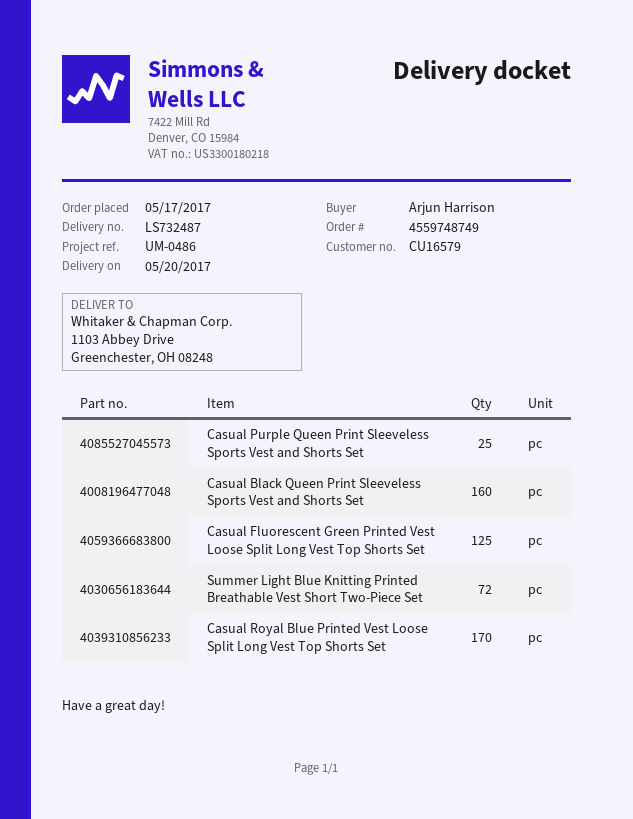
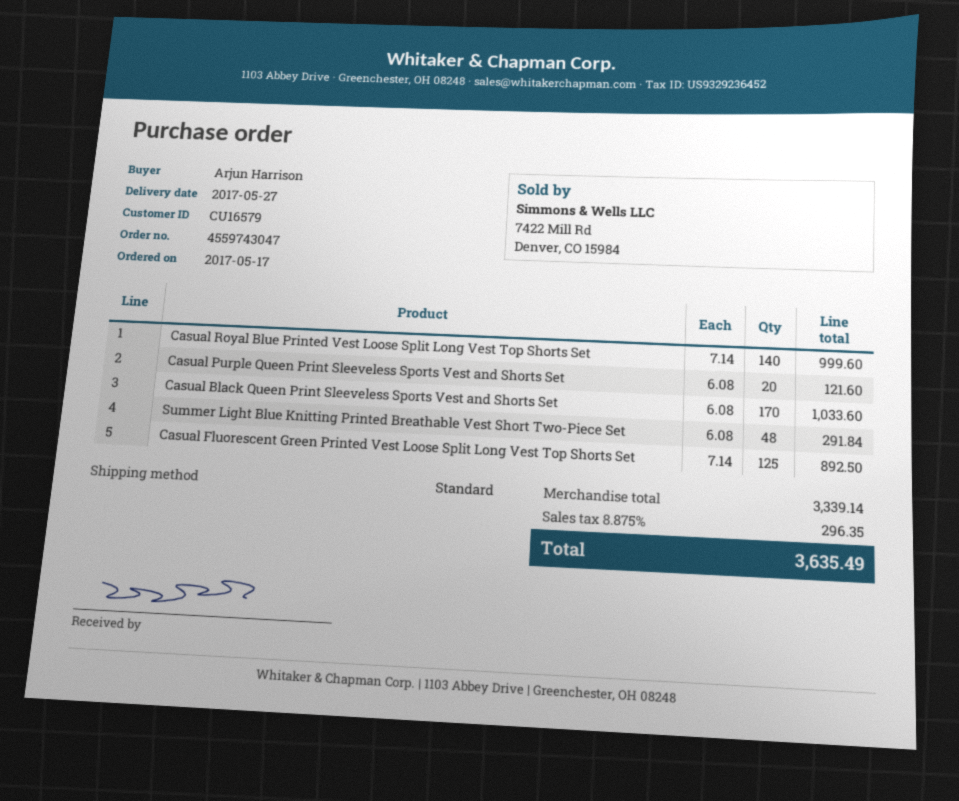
order number: 4559748749 -> 4559743047
delivery date: 2017-05-20 -> 2017-05-27
Casual Purple Queen Print Sleeveless Sports Vest and Shorts Set: 25 -> 20
Casual Black Queen Print Sleeveless Sports Vest and Shorts Set: 160 -> 170
Summer Light Blue Knitting Printed Breathable Vest Short Two-Piece Set: 72 -> 48
Casual Royal Blue Printed Vest Loose Split Long Vest Top Shorts Set: 170 -> 140

